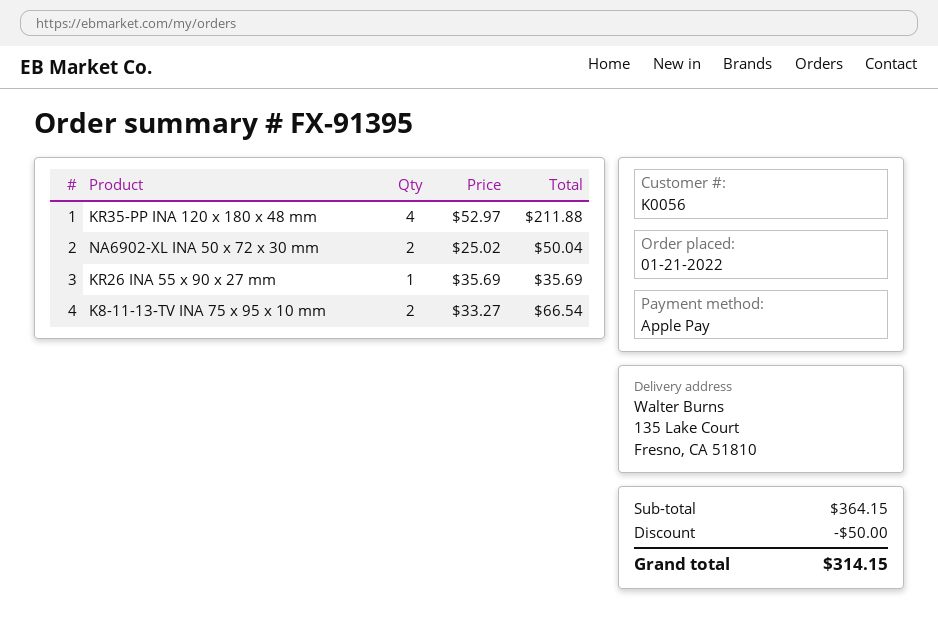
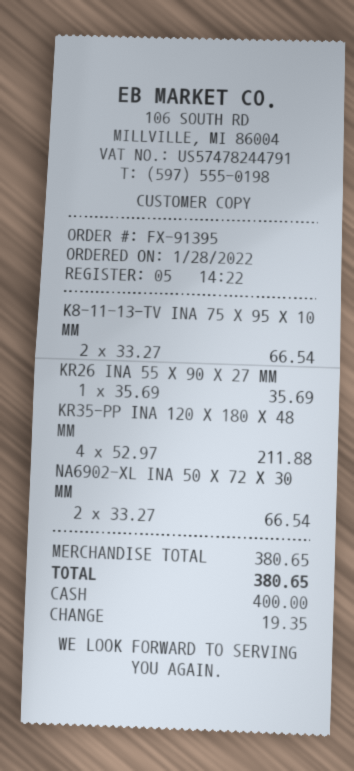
order date: 2022-01-21 -> 2022-01-28
payment method: Apple Pay -> cash
NA6902-XL INA 50 x 72 x 30 mm: 2 x 25.02 = 50.04 -> 2 x 33.27 = 66.54
subtotal: 364.15 -> 380.65
discount: 50.00 -> none
total: 314.15 -> 380.65

